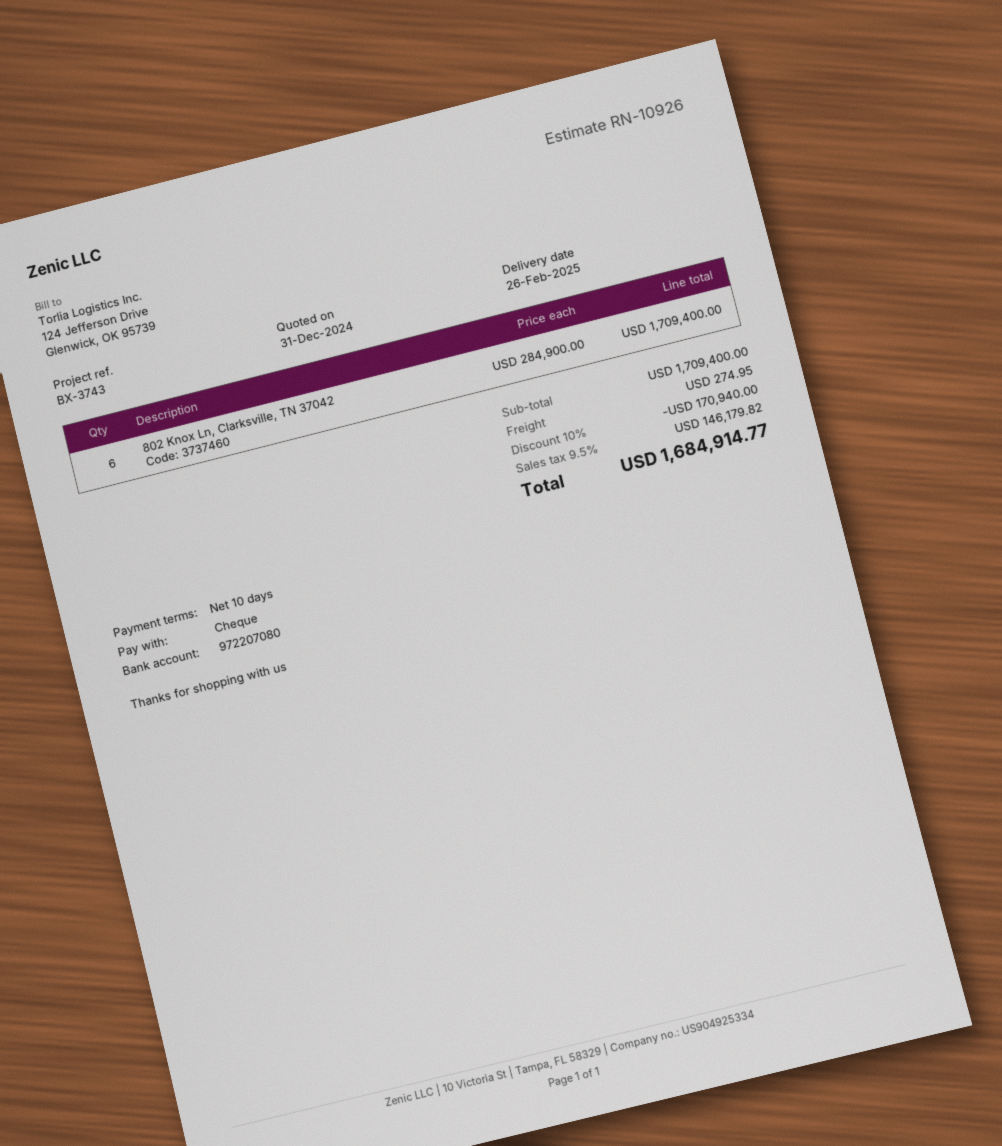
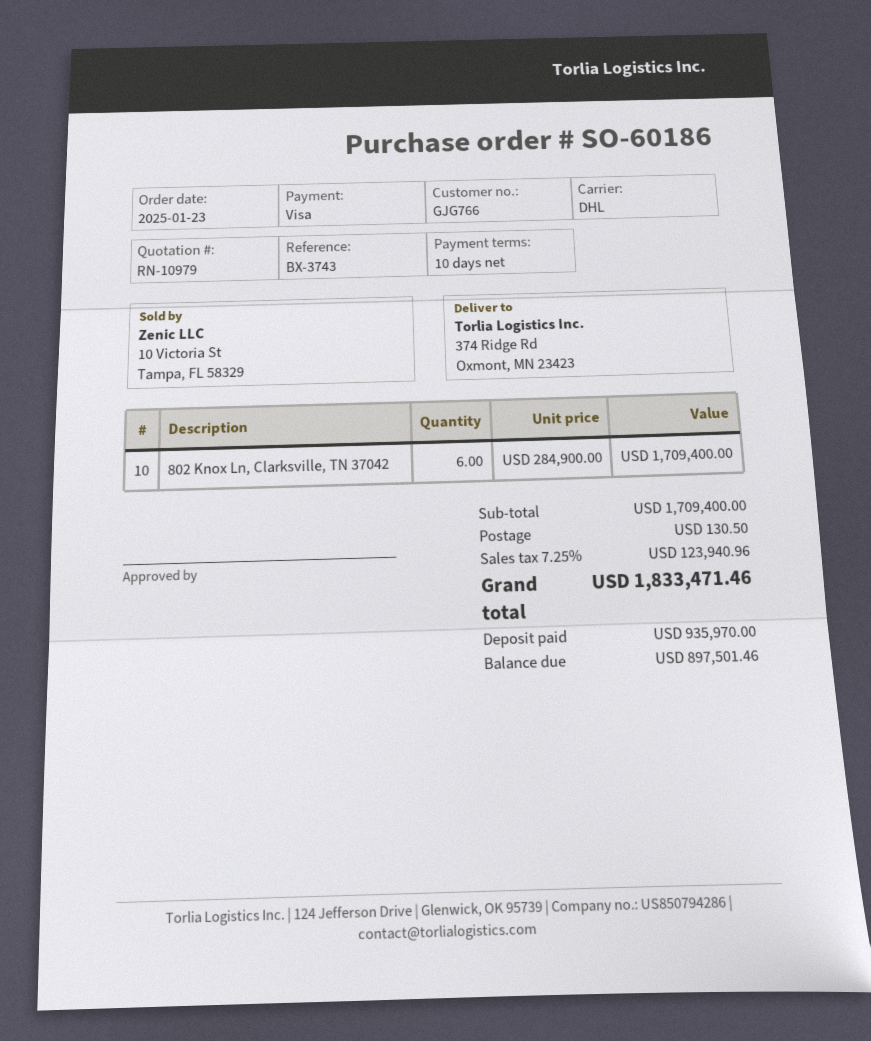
quote number: RN-10926 -> RN-10979
payment method: cheque -> Visa
discount: 10% = 170940.00 -> none
shipping: 274.95 -> 130.50
tax: 9.5% = 146179.82 -> 7.25% = 123940.96
total: 1684914.77 -> 1833471.46

